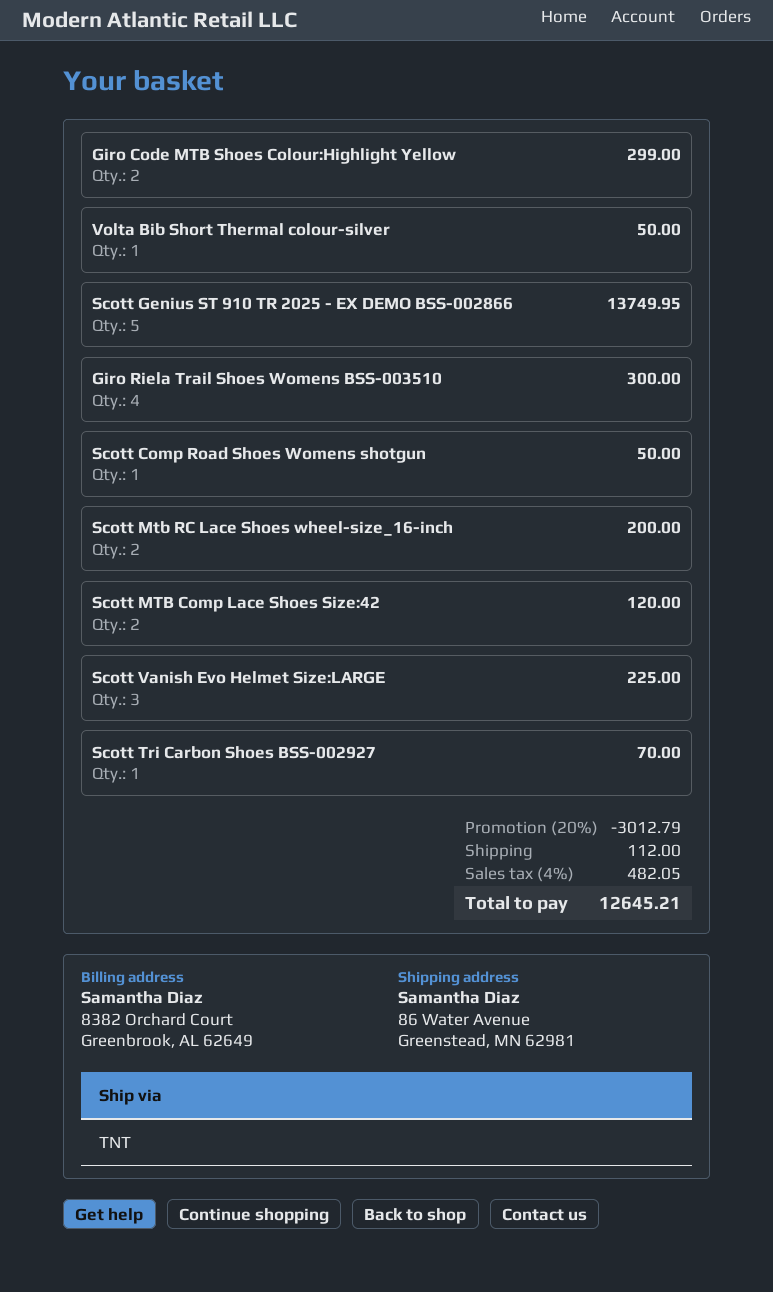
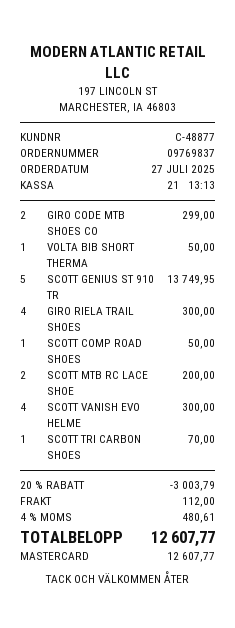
Scott MTB Comp Lace Shoes Size:42: 2 for 120.00 -> none
Scott Vanish Evo Helmet Size:LARGE: 3 for 225.00 -> 4 for 300.00
discount: 20% = 3012.79 -> 20% = 3003.79
tax: 4% = 482.05 -> 4% = 480.61
total: 12645.21 -> 12607.77

